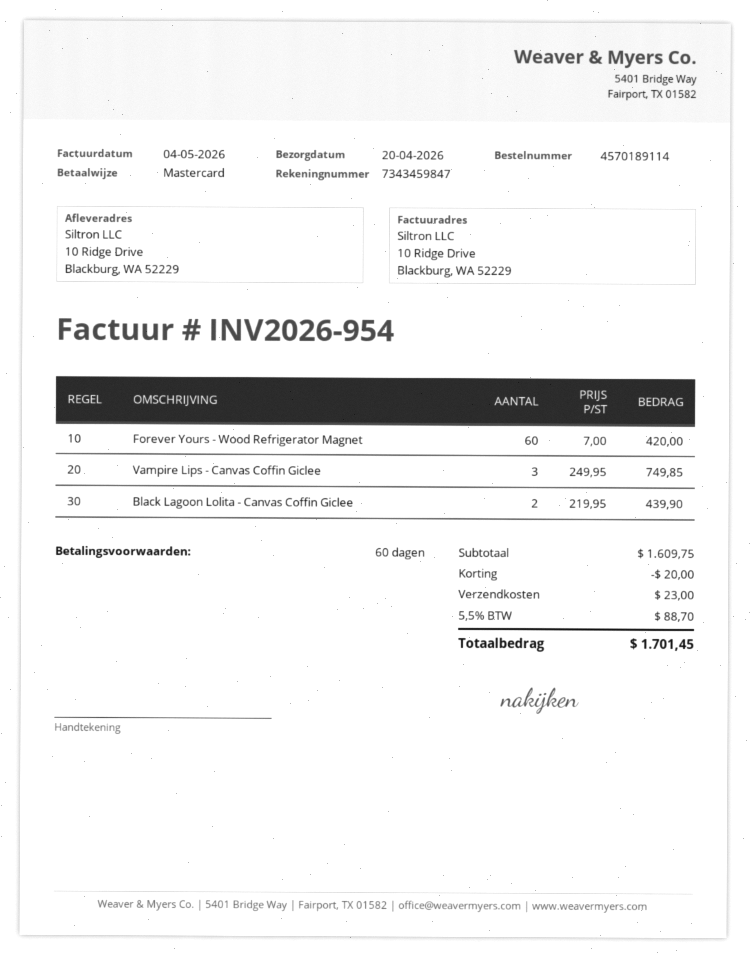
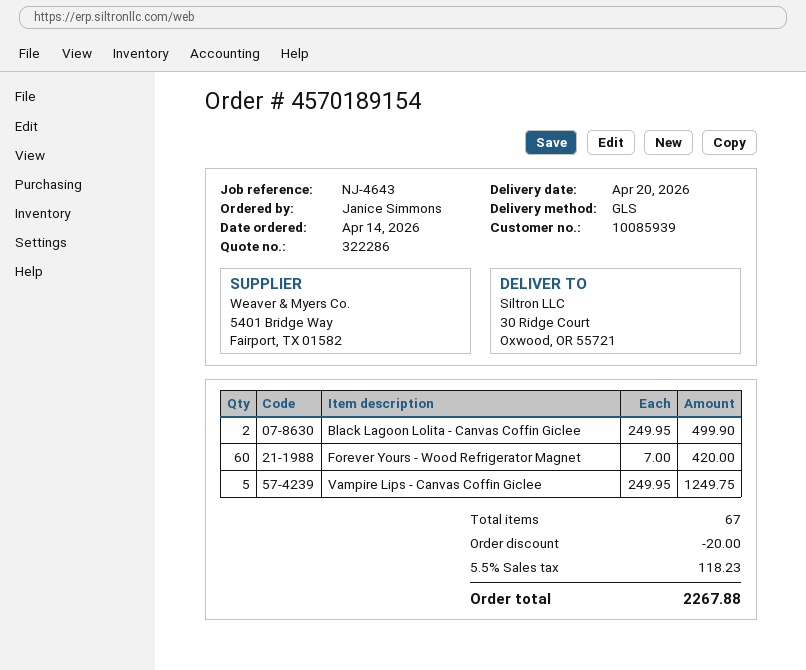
order number: 4570189114 -> 4570189154
ship to: 10 Ridge Drive, Blackburg, WA 52229 -> 30 Ridge Court, Oxwood, OR 55721
Vampire Lips - Canvas Coffin Giclee: 3 x 249.95 = 749.85 -> 5 x 249.95 = 1249.75
Black Lagoon Lolita - Canvas Coffin Giclee: 2 x 219.95 = 439.90 -> 2 x 249.95 = 499.90
shipping: 23.00 -> none
tax: 5.5% = 88.70 -> 5.5% = 118.23
total: 1701.45 -> 2267.88

